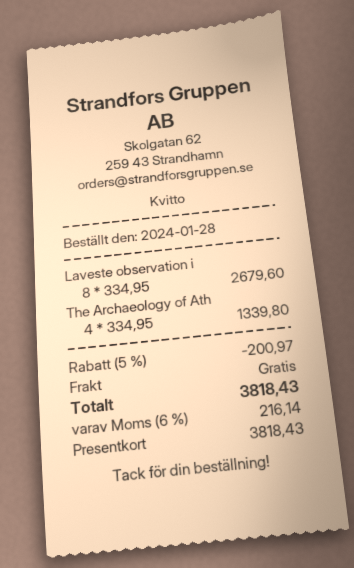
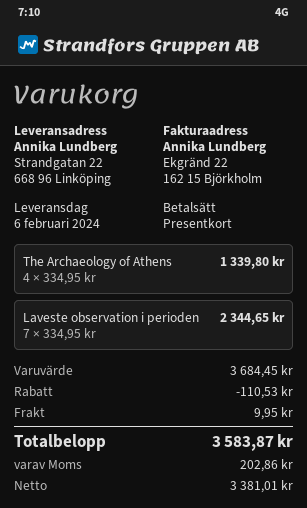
Laveste observation i: 8 x 334.95 = 2679.60 -> 7 x 334.95 = 2344.65
discount: 200.97 -> 110.53
shipping: 0.00 -> 9.95
tax: 216.14 -> 202.86
total: 3818.43 -> 3583.87

